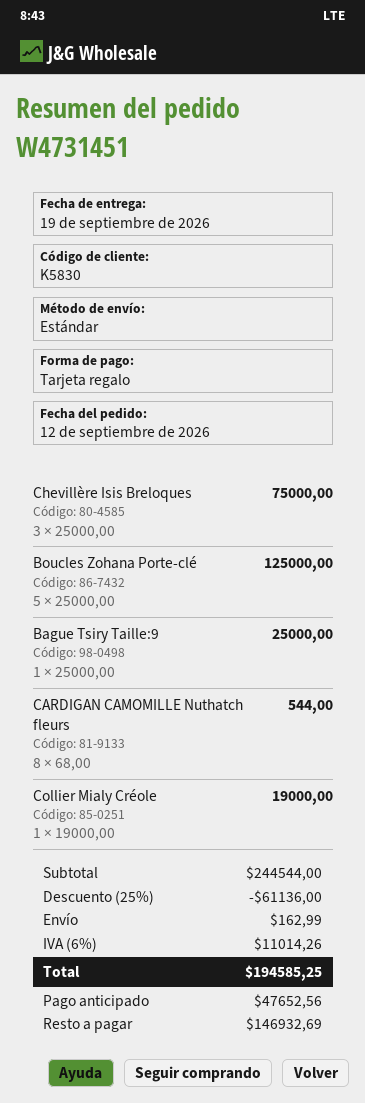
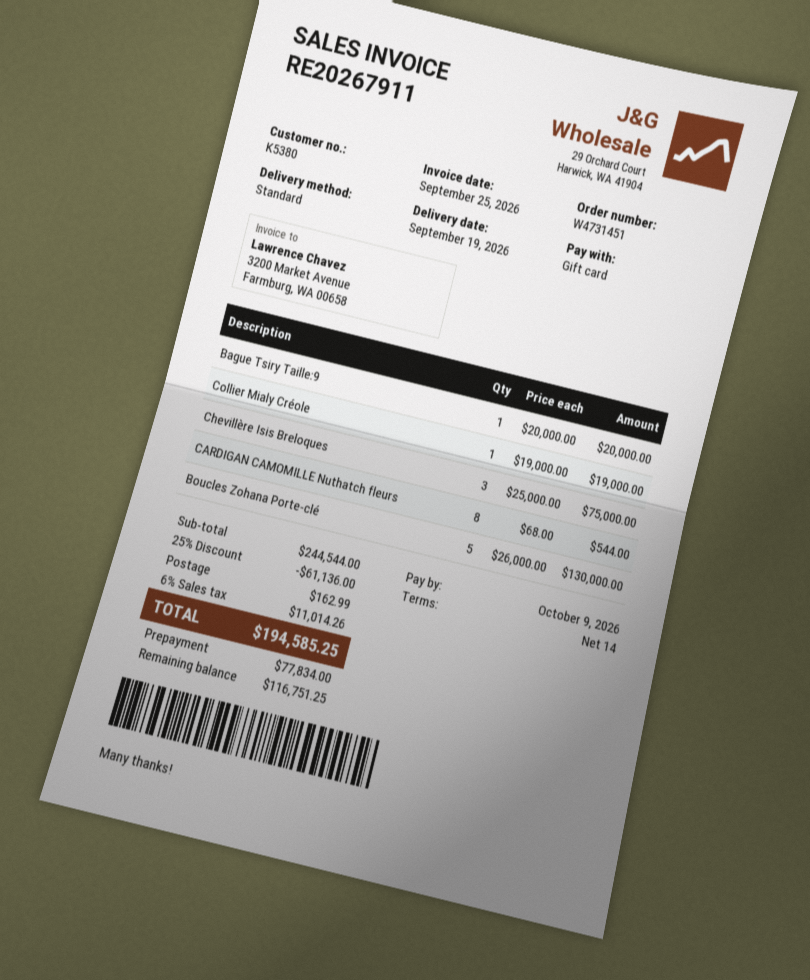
customer number: K5830 -> K5380
Boucles Zohana Porte-clé: 5 x 25000.00 = 125000.00 -> 5 x 26000.00 = 130000.00
Bague Tsiry Taille:9: 1 x 25000.00 = 25000.00 -> 1 x 20000.00 = 20000.00
deposit: 47652.56 -> 77834.00
balance: 146932.69 -> 116751.25

